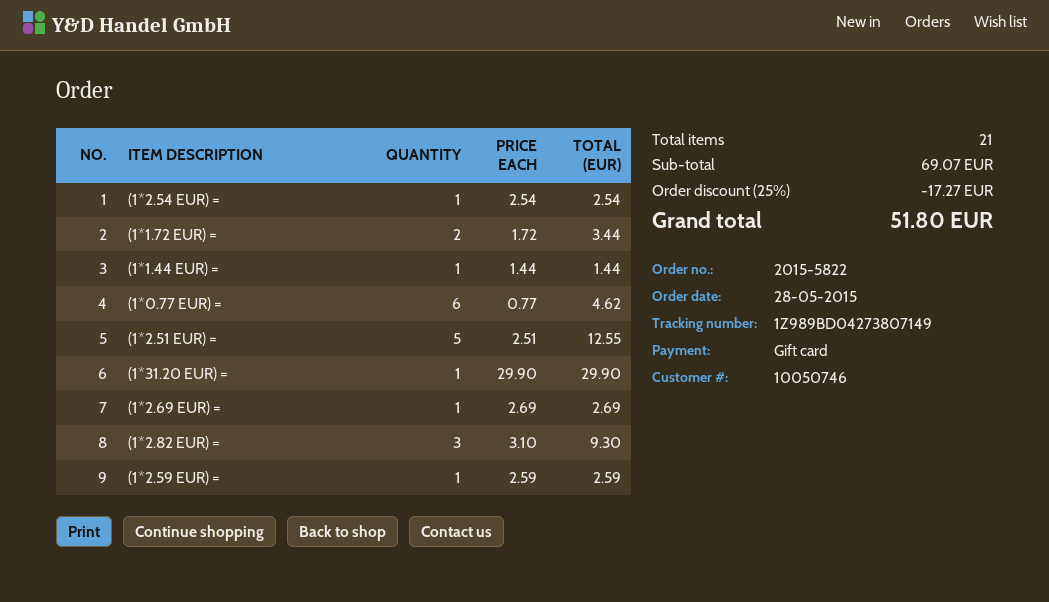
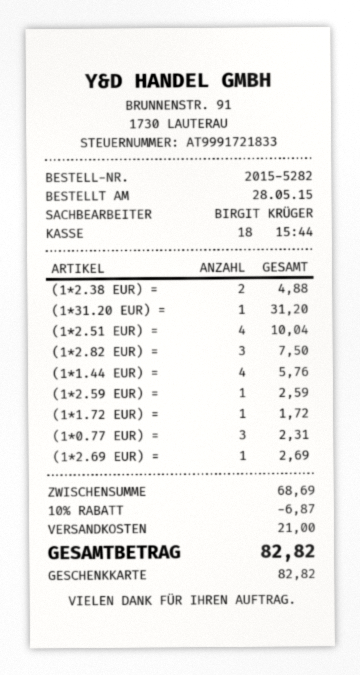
order number: 2015-5822 -> 2015-5282
(1*2.54 EUR) =: 1 for 2.54 -> none
(1*1.72 EUR) =: 2 for 3.44 -> 1 for 1.72
(1*1.44 EUR) =: 1 for 1.44 -> 4 for 5.76
(1*0.77 EUR) =: 6 for 4.62 -> 3 for 2.31
(1*2.51 EUR) =: 5 for 12.55 -> 4 for 10.04
(1*31.20 EUR) =: 1 for 29.90 -> 1 for 31.20
(1*2.82 EUR) =: 3 for 9.30 -> 3 for 7.50
(1*2.38 EUR) =: none -> 2 for 4.88
subtotal: 69.07 -> 68.69
discount: 25% = 17.27 -> 10% = 6.87
shipping: none -> 21.00
total: 51.80 -> 82.82

